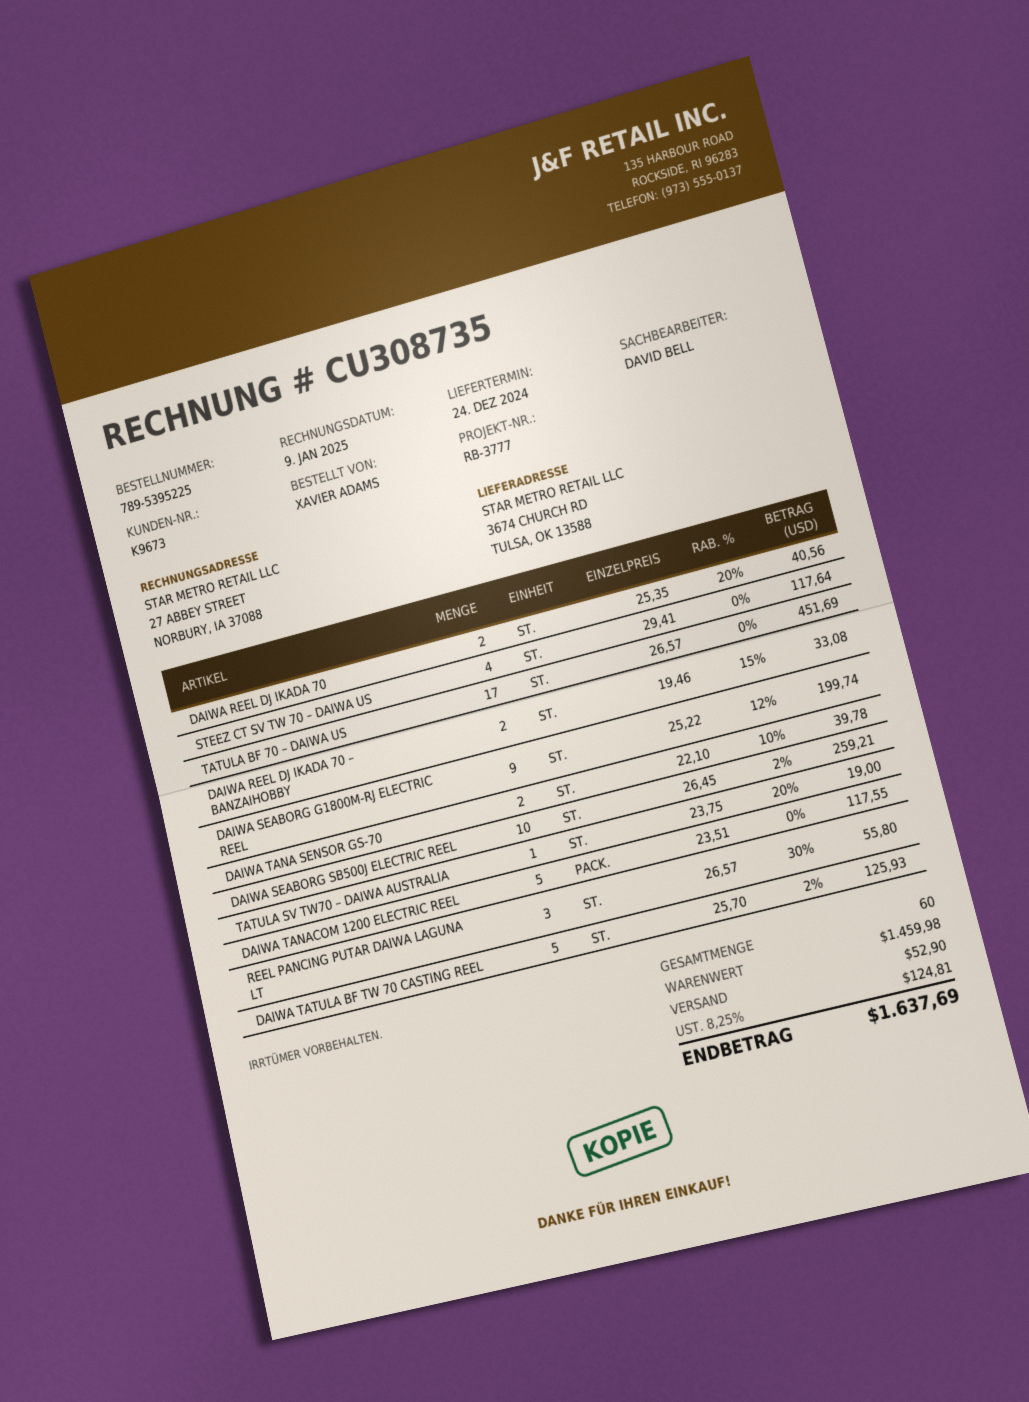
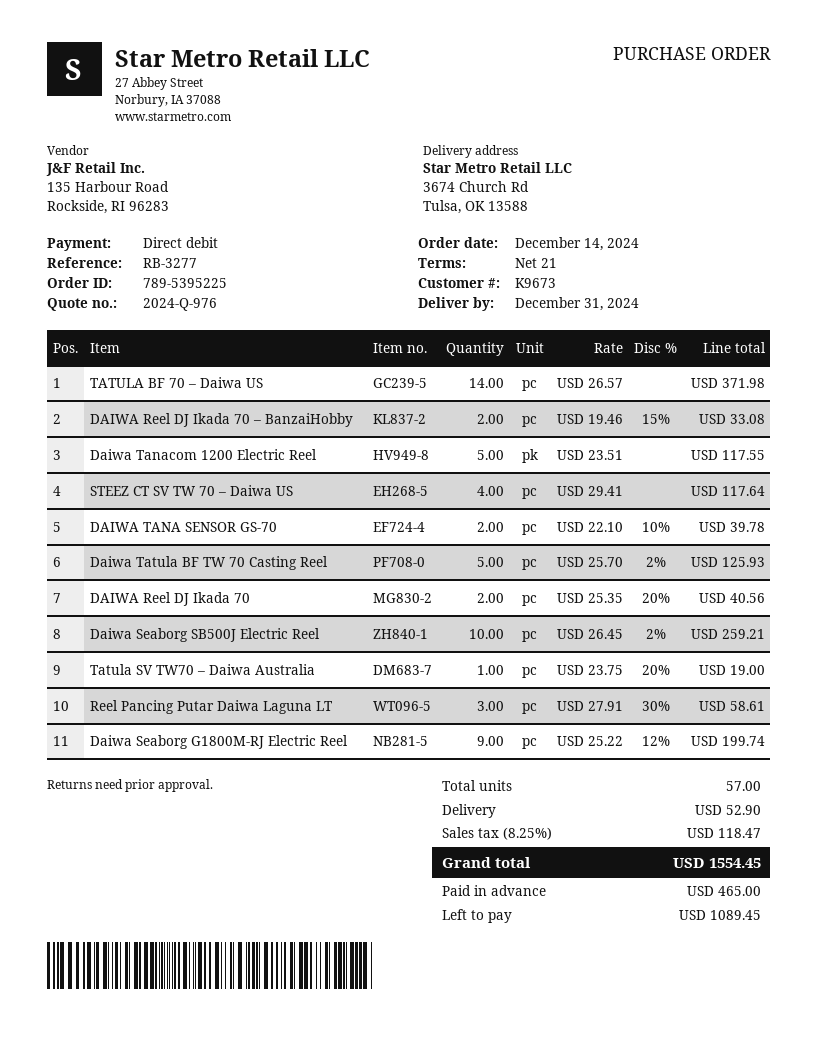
delivery date: 2024-12-24 -> 2024-12-31
reference: RB-3777 -> RB-3277
TATULA BF 70 – DAIWA US: 17 x 26.57 = 451.69 -> 14 x 26.57 = 371.98
REEL PANCING PUTAR DAIWA LAGUNA LT: 3 x 26.57 - 30% = 55.80 -> 3 x 27.91 - 30% = 58.61
total quantity: 60 -> 57
tax: 8.25% = 124.81 -> 8.25% = 118.47
total: 1637.69 -> 1554.45

